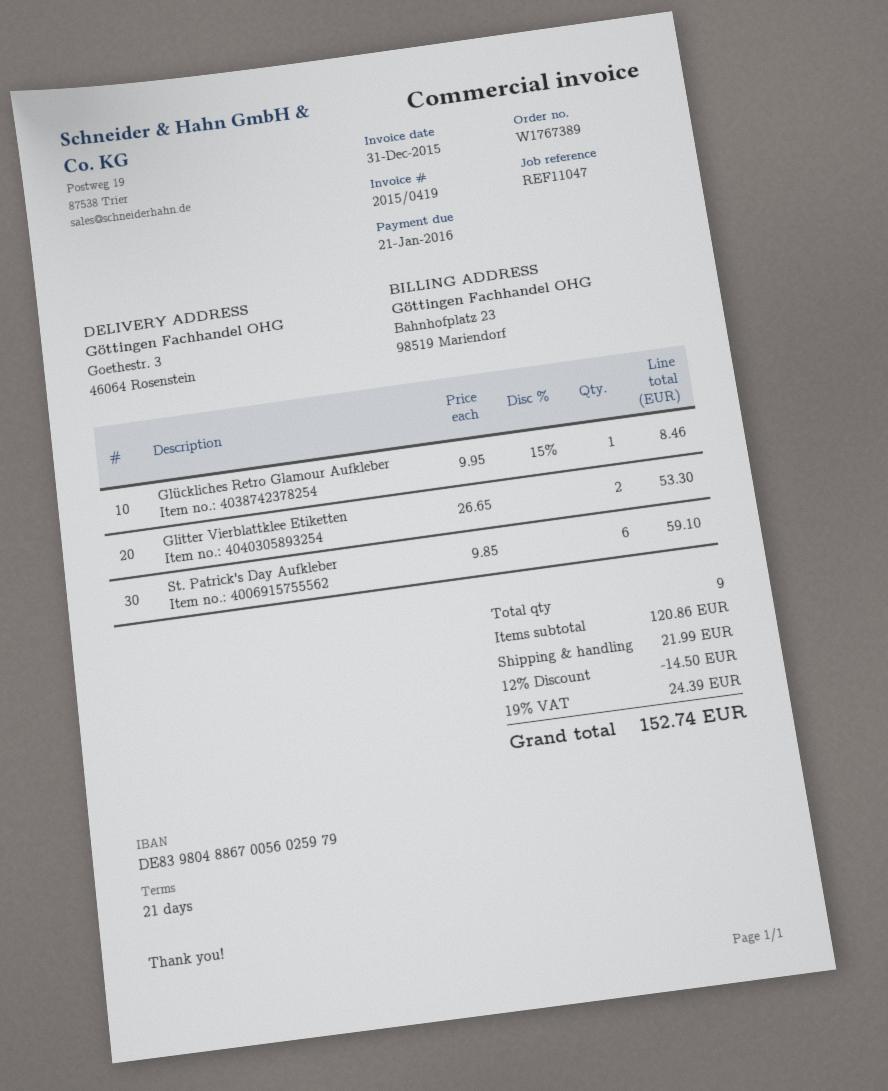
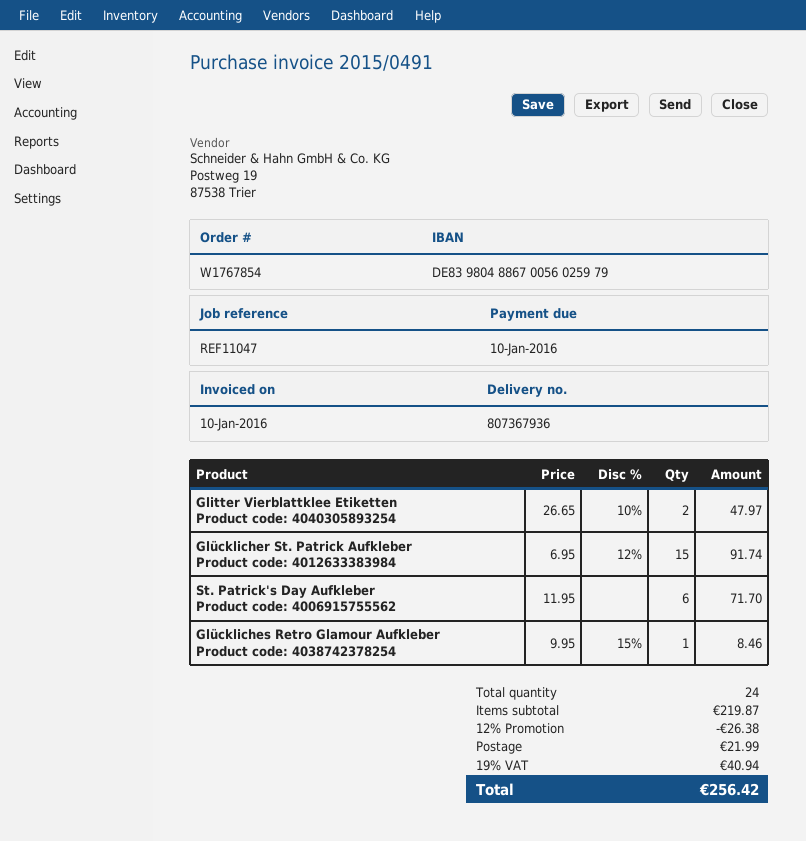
order number: W1767389 -> W1767854
invoice number: 2015/0419 -> 2015/0491
invoice date: 2015-12-31 -> 2016-01-10
due date: 2016-01-21 -> 2016-01-10
Glitter Vierblattklee Etiketten: 2 x 26.65 = 53.30 -> 2 x 26.65 - 10% = 47.97
St. Patrick's Day Aufkleber: 6 x 9.85 = 59.10 -> 6 x 11.95 = 71.70
Glücklicher St. Patrick Aufkleber: none -> 15 x 6.95 - 12% = 91.74
total quantity: 9 -> 24
subtotal: 120.86 -> 219.87
discount: 12% = 14.50 -> 12% = 26.38
tax: 19% = 24.39 -> 19% = 40.94
total: 152.74 -> 256.42

